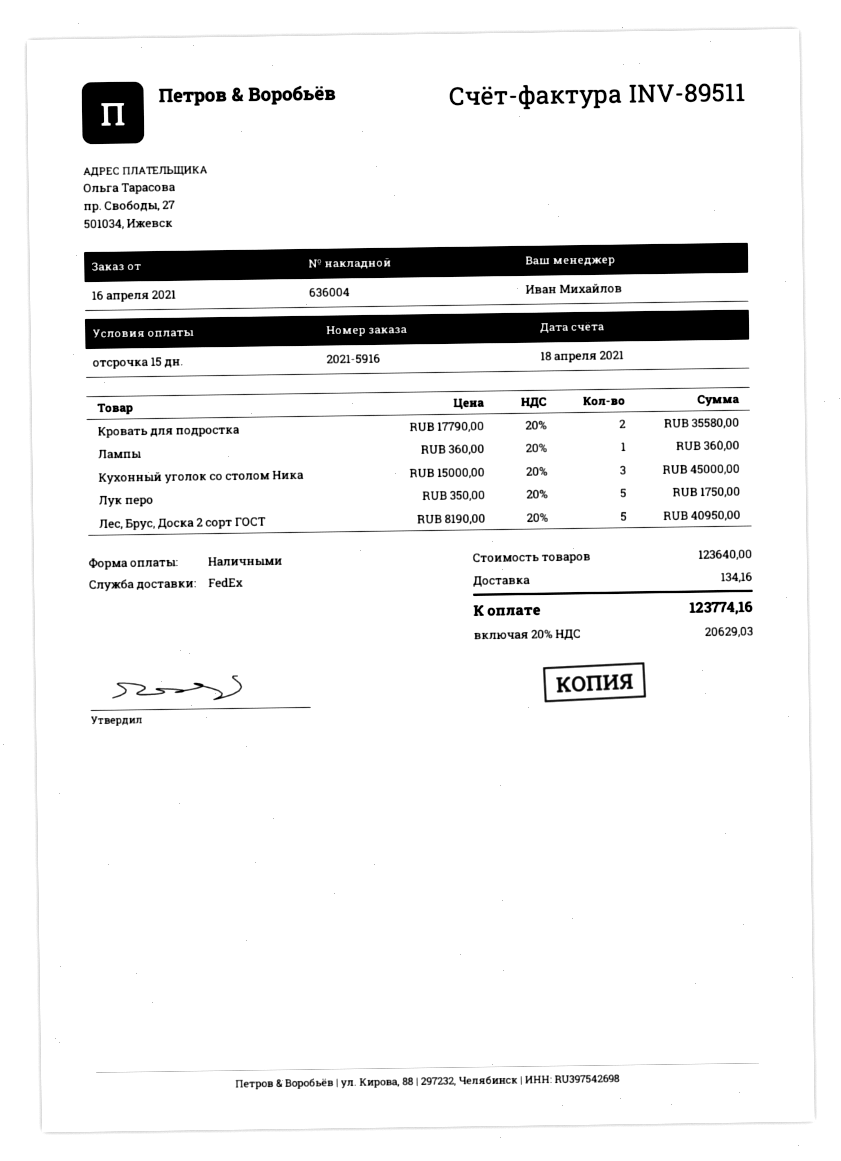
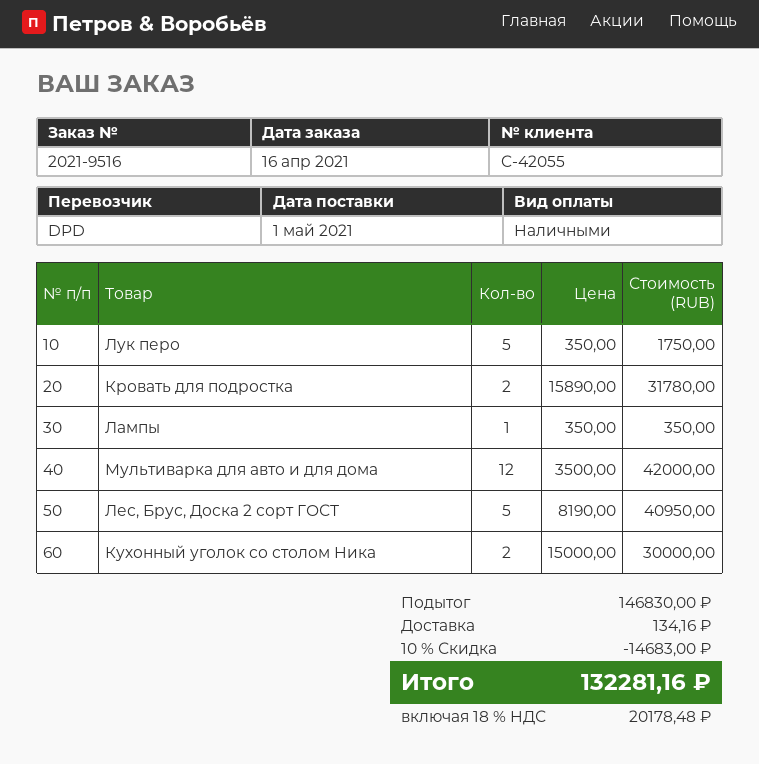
order number: 2021-5916 -> 2021-9516
shipping method: FedEx -> DPD
Кровать для подростка: 2 x 17790.00 = 35580.00 -> 2 x 15890.00 = 31780.00
Лампы: 1 x 360.00 = 360.00 -> 1 x 350.00 = 350.00
Кухонный уголок со столом Ника: 3 x 15000.00 = 45000.00 -> 2 x 15000.00 = 30000.00
Мультиварка для авто и для дома: none -> 12 x 3500.00 = 42000.00
subtotal: 123640.00 -> 146830.00
discount: none -> 10% = 14683.00
tax: 20% = 20629.03 -> 18% = 20178.48
total: 123774.16 -> 132281.16

